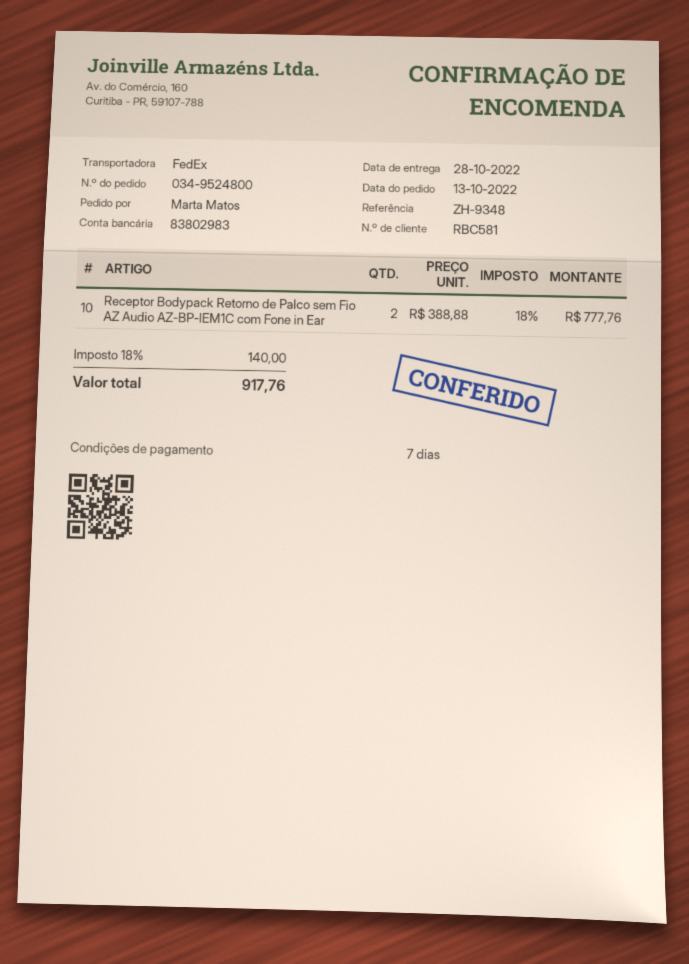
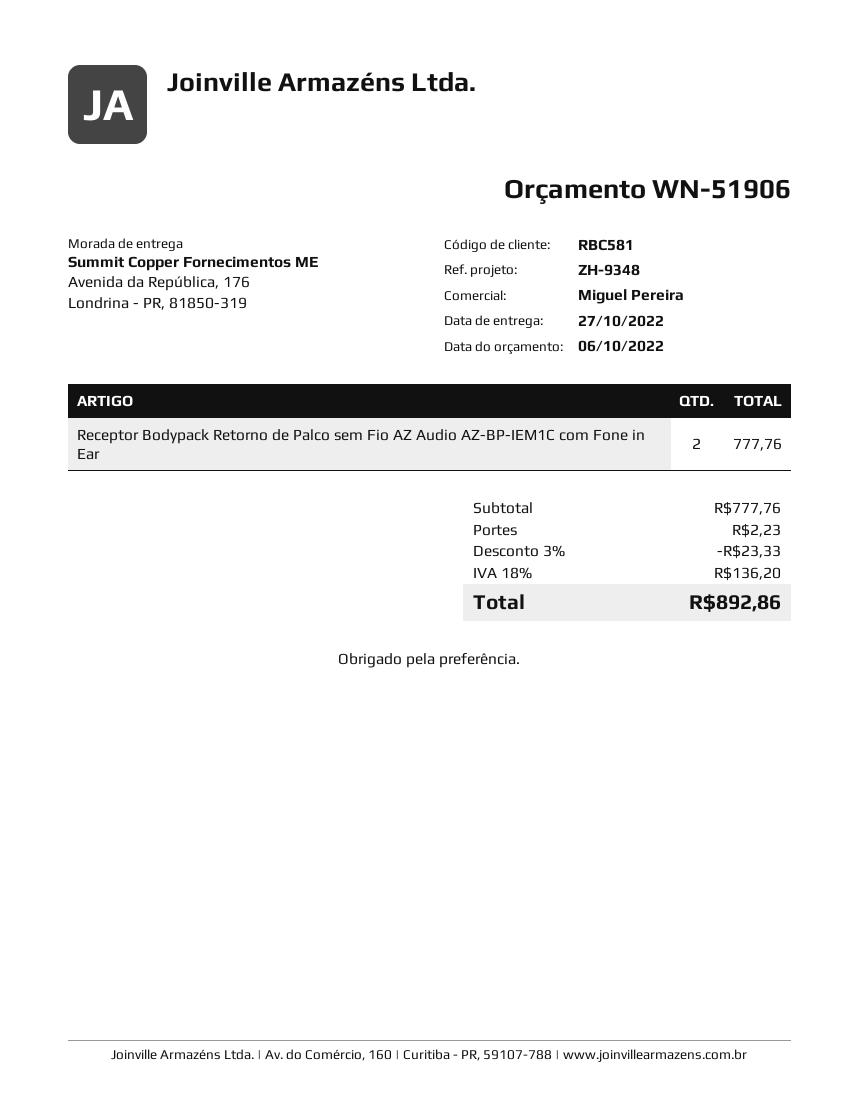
delivery date: 2022-10-28 -> 2022-10-27
discount: none -> 3% = 23.33
shipping: none -> 2.23
tax: 18% = 140.00 -> 18% = 136.20
total: 917.76 -> 892.86

